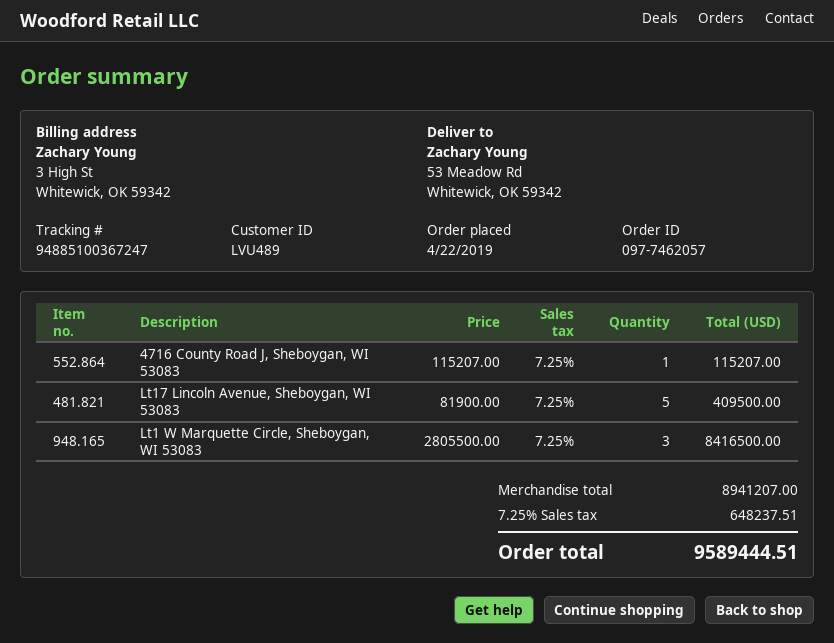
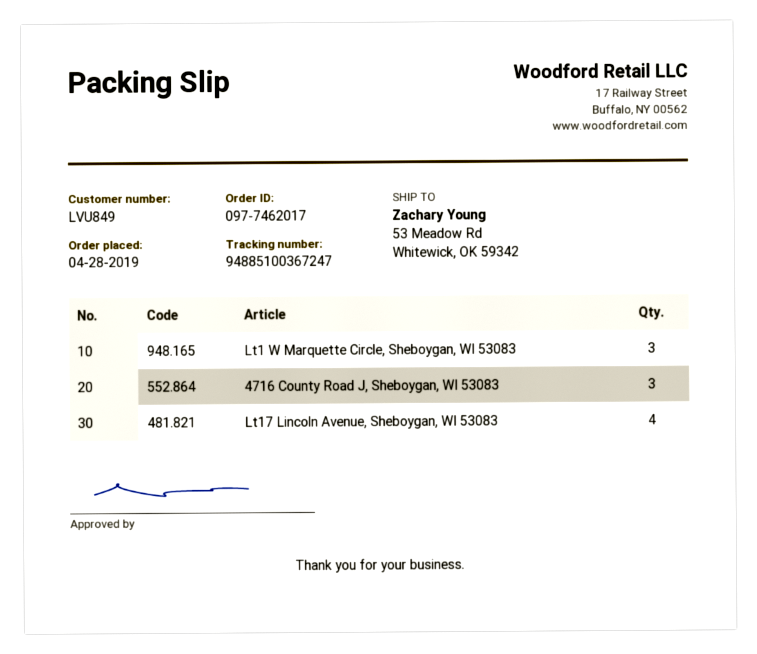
order number: 097-7462057 -> 097-7462017
order date: 2019-04-22 -> 2019-04-28
customer number: LVU489 -> LVU849
4716 County Road J, Sheboygan, WI 53083: 1 -> 3
Lt17 Lincoln Avenue, Sheboygan, WI 53083: 5 -> 4

